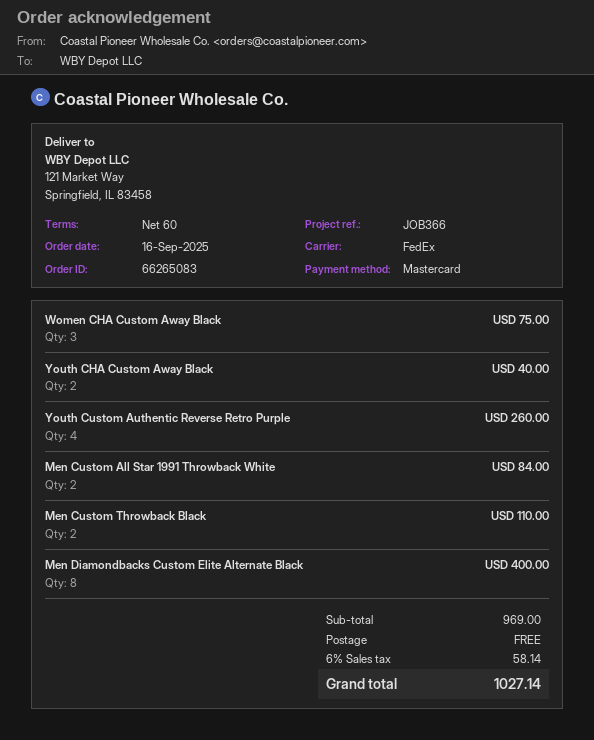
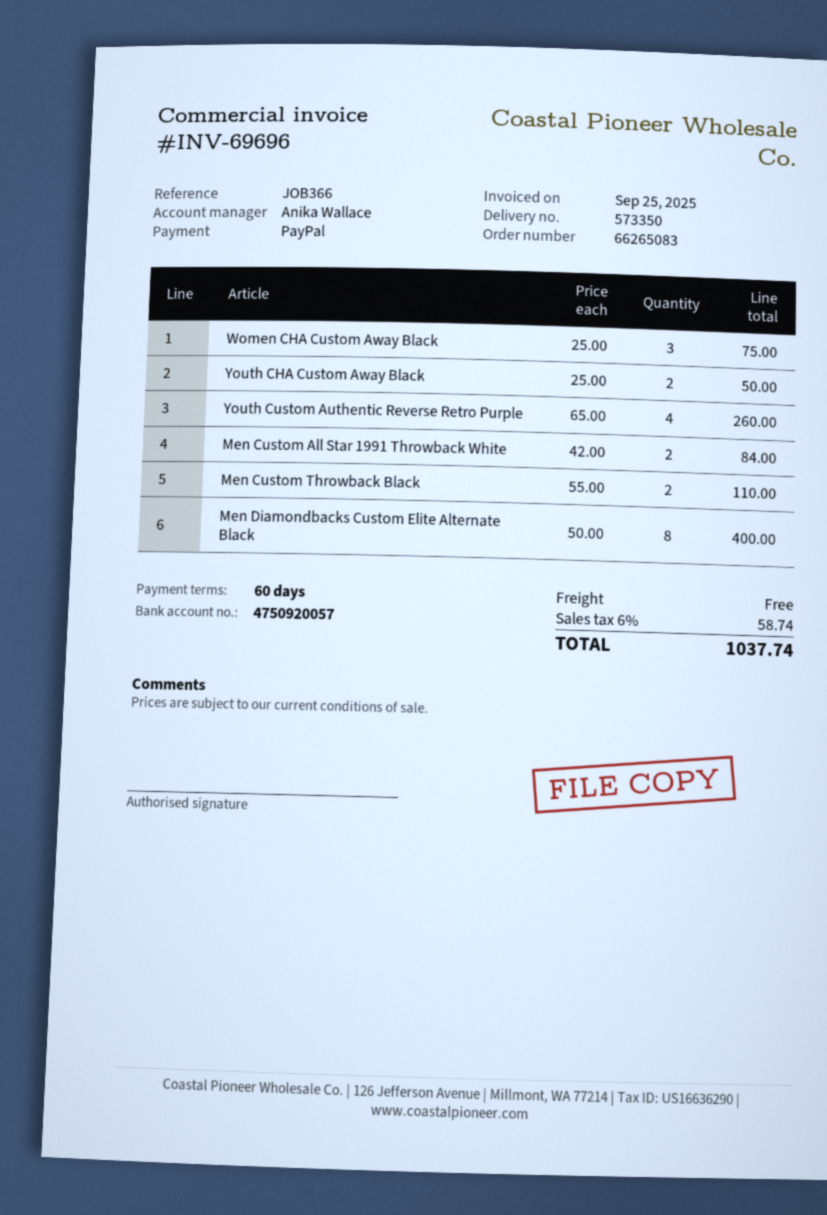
payment method: Mastercard -> PayPal
Youth CHA Custom Away Black: 2 for 40.00 -> 2 for 50.00
tax: 6% = 58.14 -> 6% = 58.74
total: 1027.14 -> 1037.74

